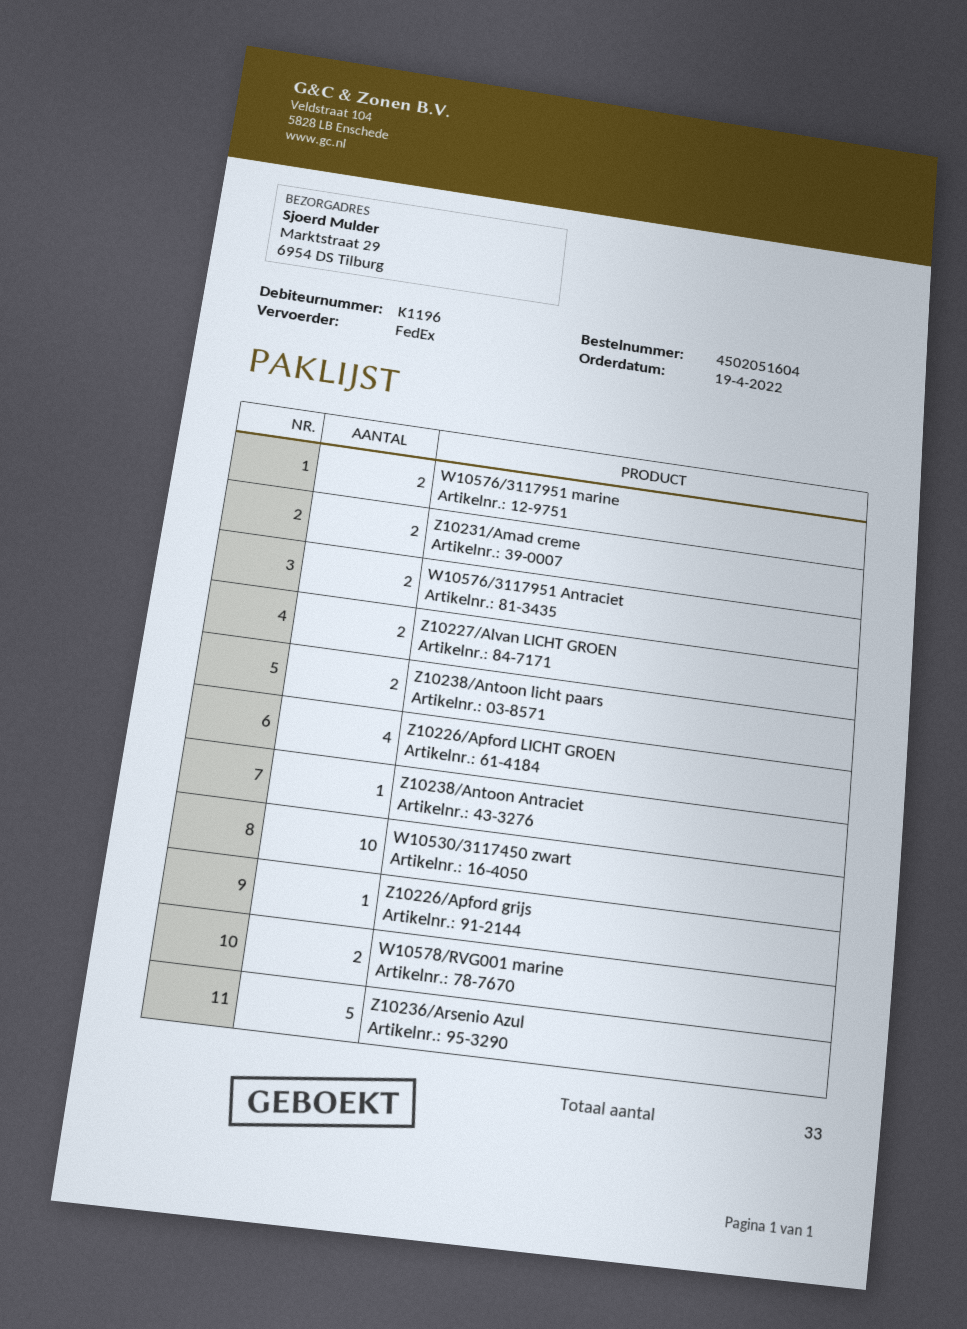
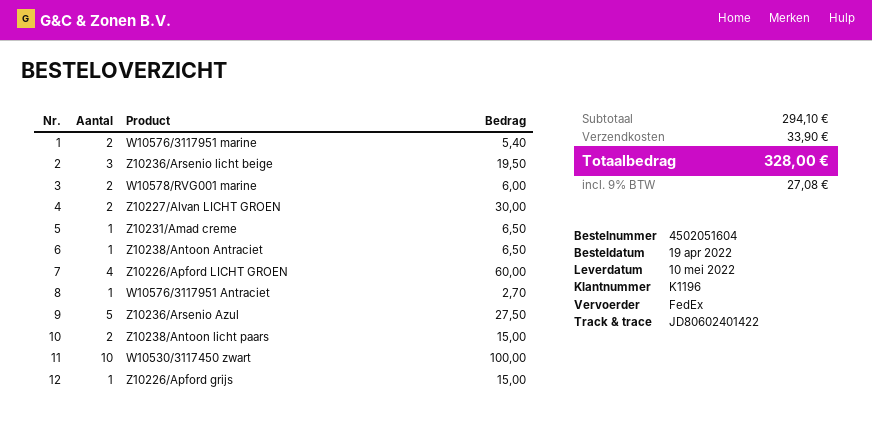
Z10231/Amad creme: 2 -> 1
W10576/3117951 Antraciet: 2 -> 1
Z10236/Arsenio licht beige: none -> 3

